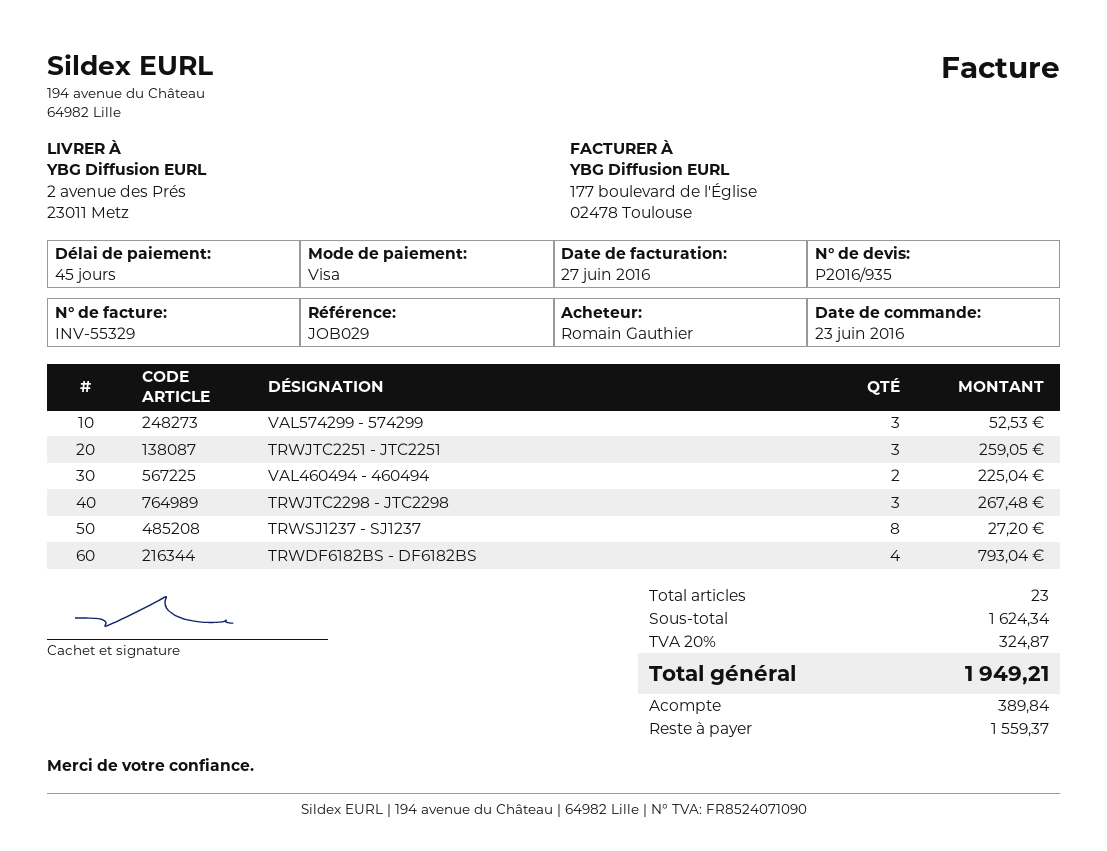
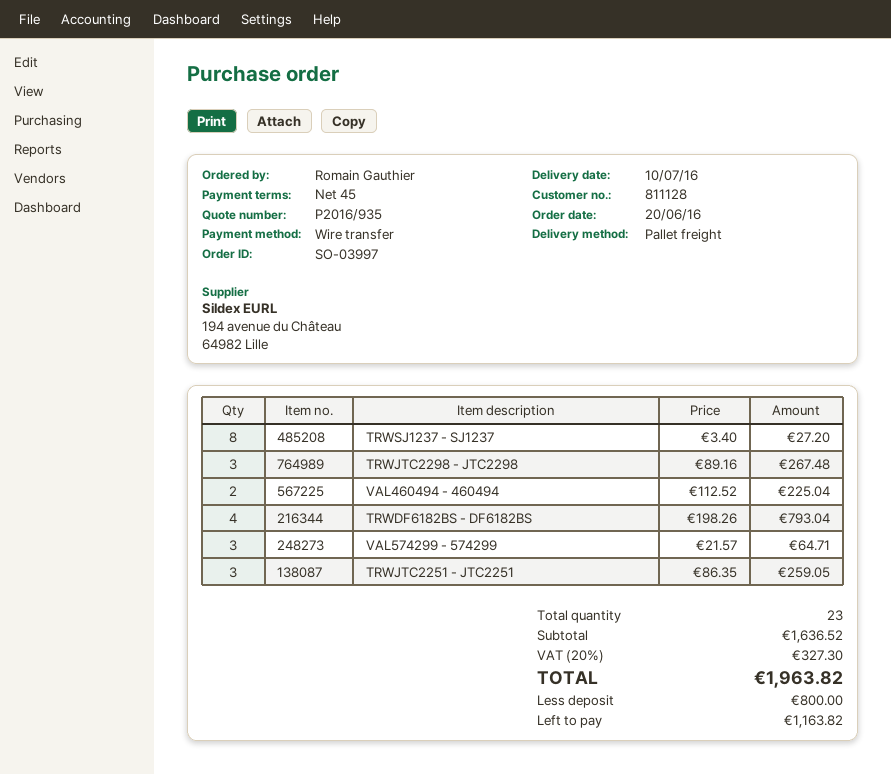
order date: 2016-06-23 -> 2016-06-20
payment method: Visa -> bank transfer
VAL574299 - 574299: 3 for 52.53 -> 3 for 64.71
subtotal: 1624.34 -> 1636.52
tax: 20% = 324.87 -> 20% = 327.30
total: 1949.21 -> 1963.82
deposit: 389.84 -> 800.00
balance: 1559.37 -> 1163.82

